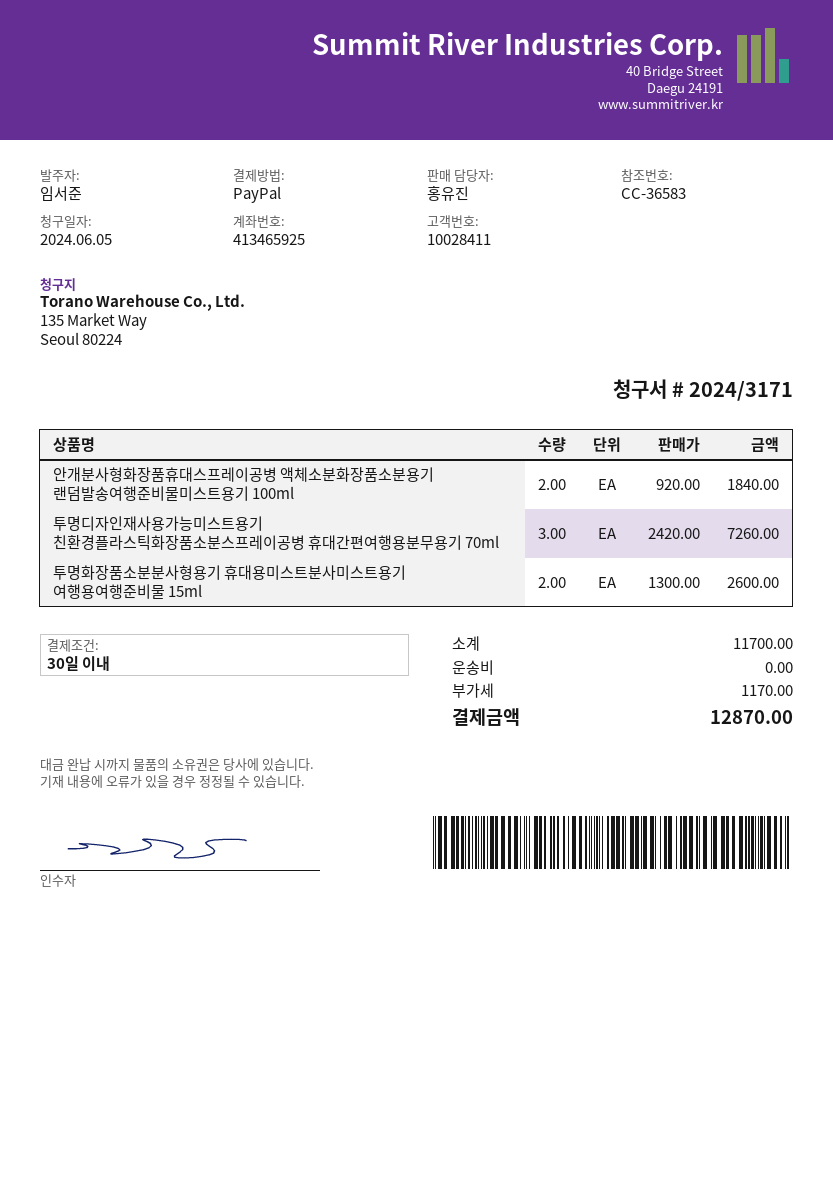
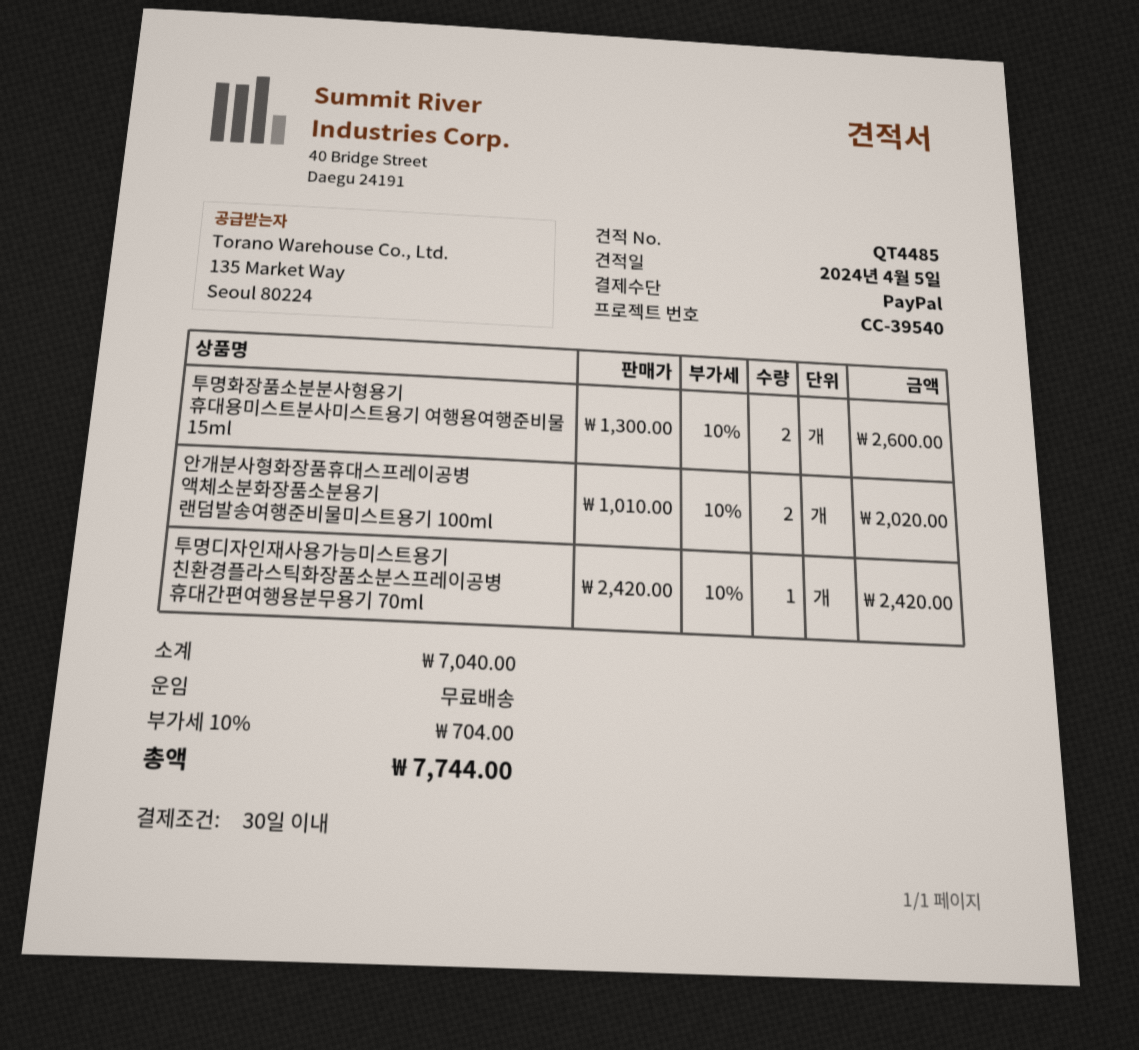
reference: CC-36583 -> CC-39540
안개분사형화장품휴대스프레이공병 액체소분화장품소분용기 랜덤발송여행준비물미스트용기 100ml: 2 x 920.00 = 1840.00 -> 2 x 1010.00 = 2020.00
투명디자인재사용가능미스트용기 친환경플라스틱화장품소분스프레이공병 휴대간편여행용분무용기 70ml: 3 x 2420.00 = 7260.00 -> 1 x 2420.00 = 2420.00
subtotal: 11700.00 -> 7040.00
tax: 1170.00 -> 704.00
total: 12870.00 -> 7744.00

